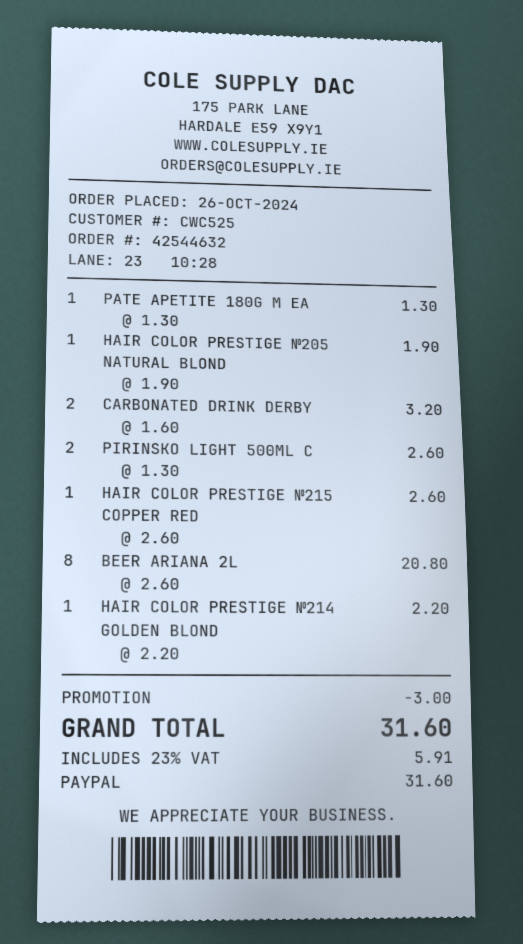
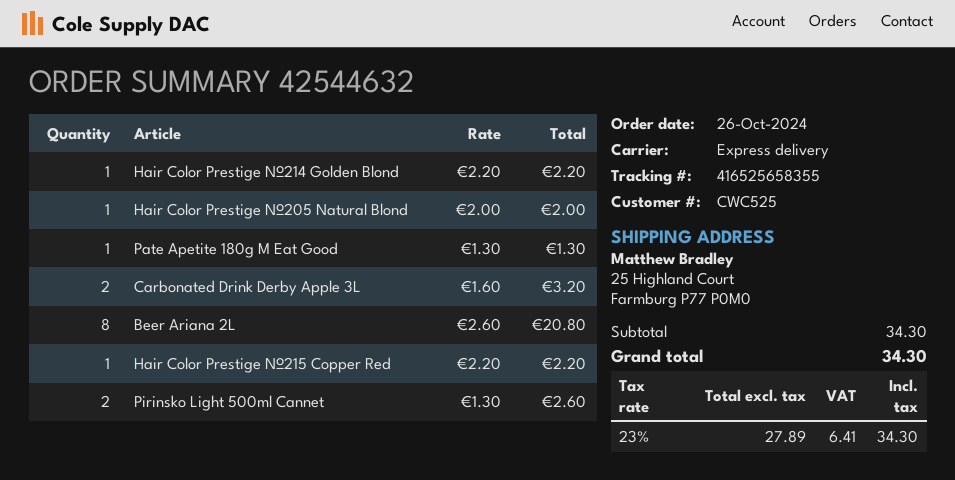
HAIR COLOR PRESTIGE №205 NATURAL BLOND: 1 x 1.90 = 1.90 -> 1 x 2.00 = 2.00
HAIR COLOR PRESTIGE №215 COPPER RED: 1 x 2.60 = 2.60 -> 1 x 2.20 = 2.20
discount: 3.00 -> none
tax: 23% = 5.91 -> 23% = 6.41
total: 31.60 -> 34.30

